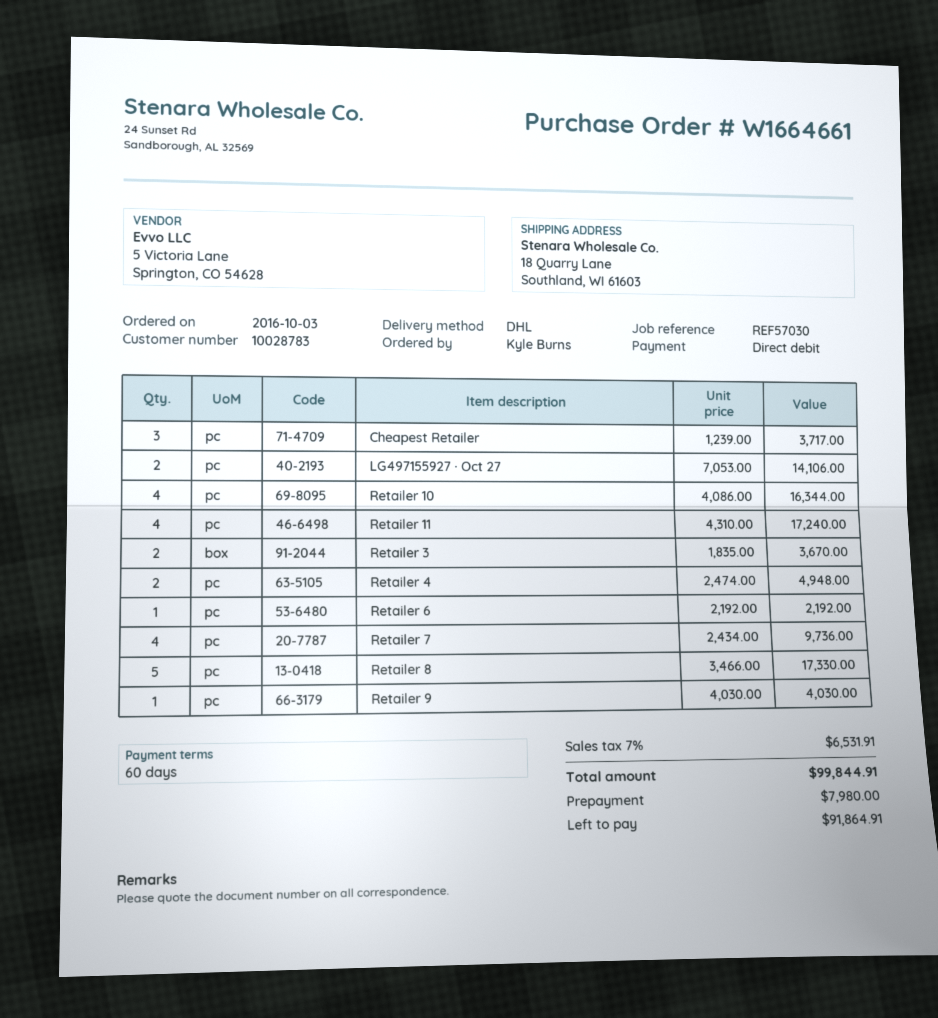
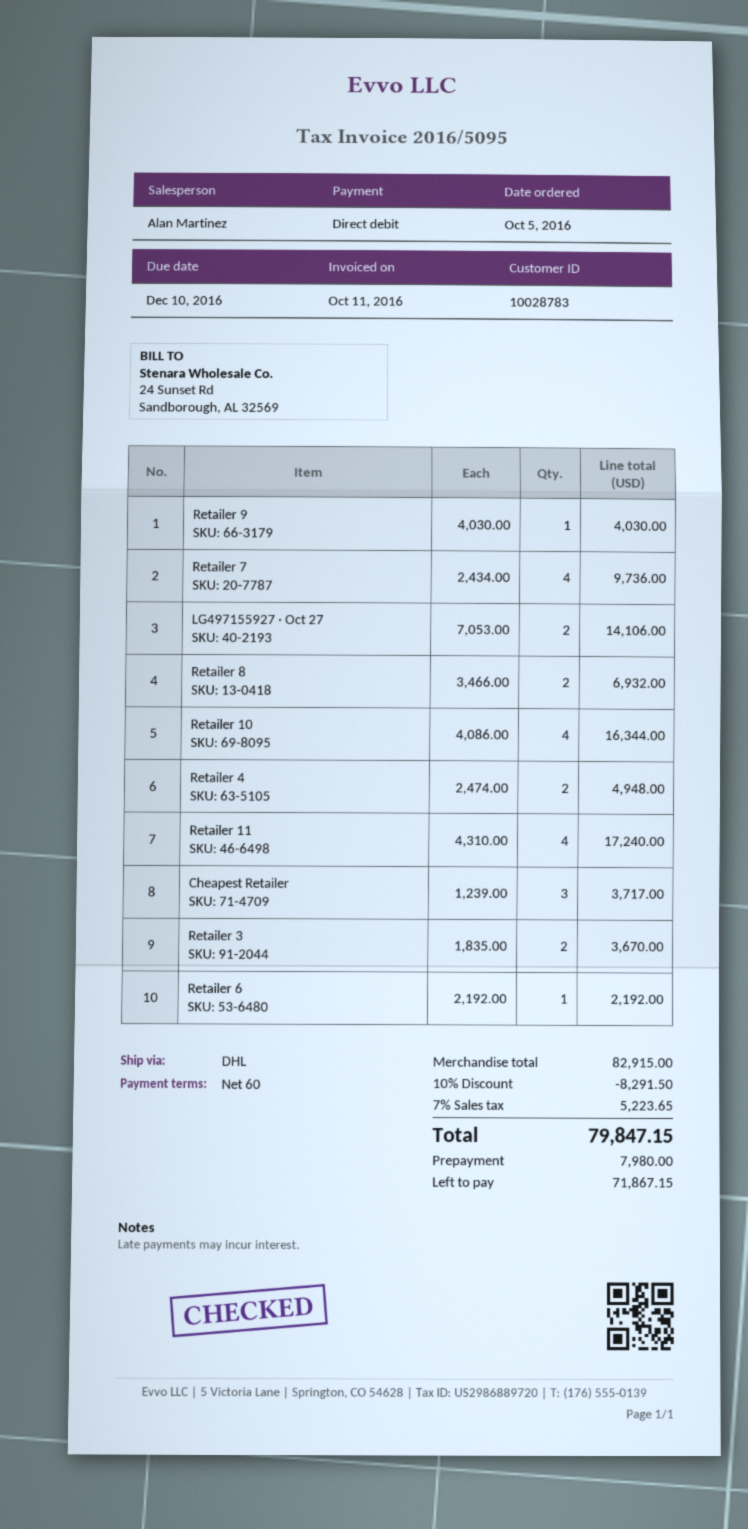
order date: 2016-10-03 -> 2016-10-05
Retailer 8: 5 x 3466.00 = 17330.00 -> 2 x 3466.00 = 6932.00
discount: none -> 10% = 8291.50
tax: 7% = 6531.91 -> 7% = 5223.65
total: 99844.91 -> 79847.15
balance: 91864.91 -> 71867.15

